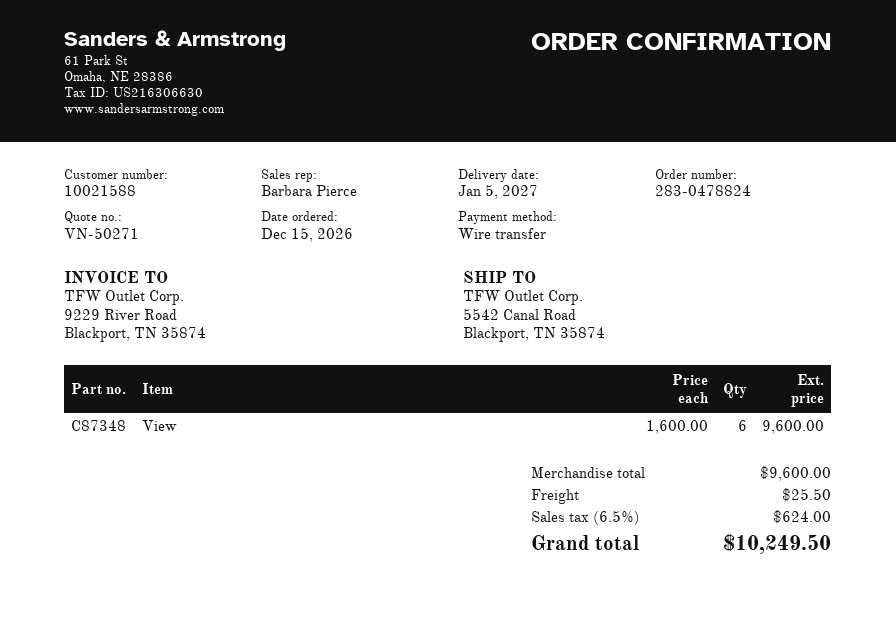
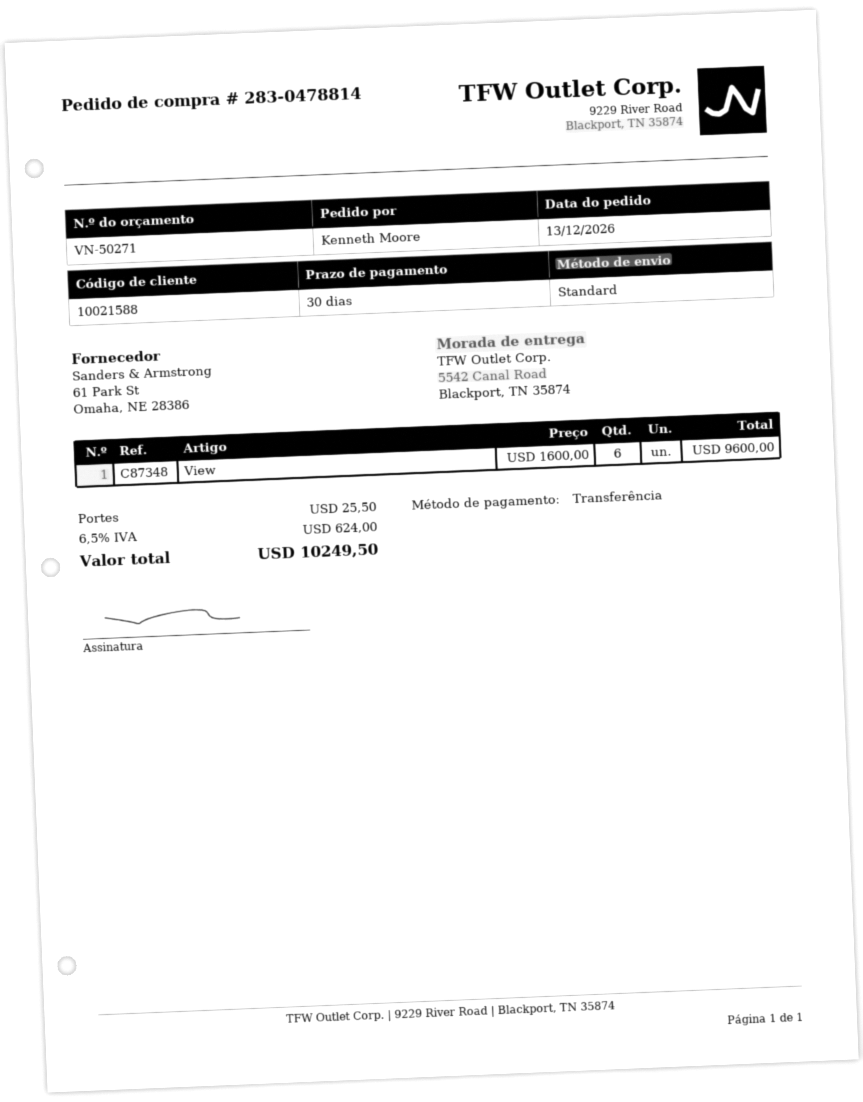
order number: 283-0478824 -> 283-0478814
order date: 2026-12-15 -> 2026-12-13

